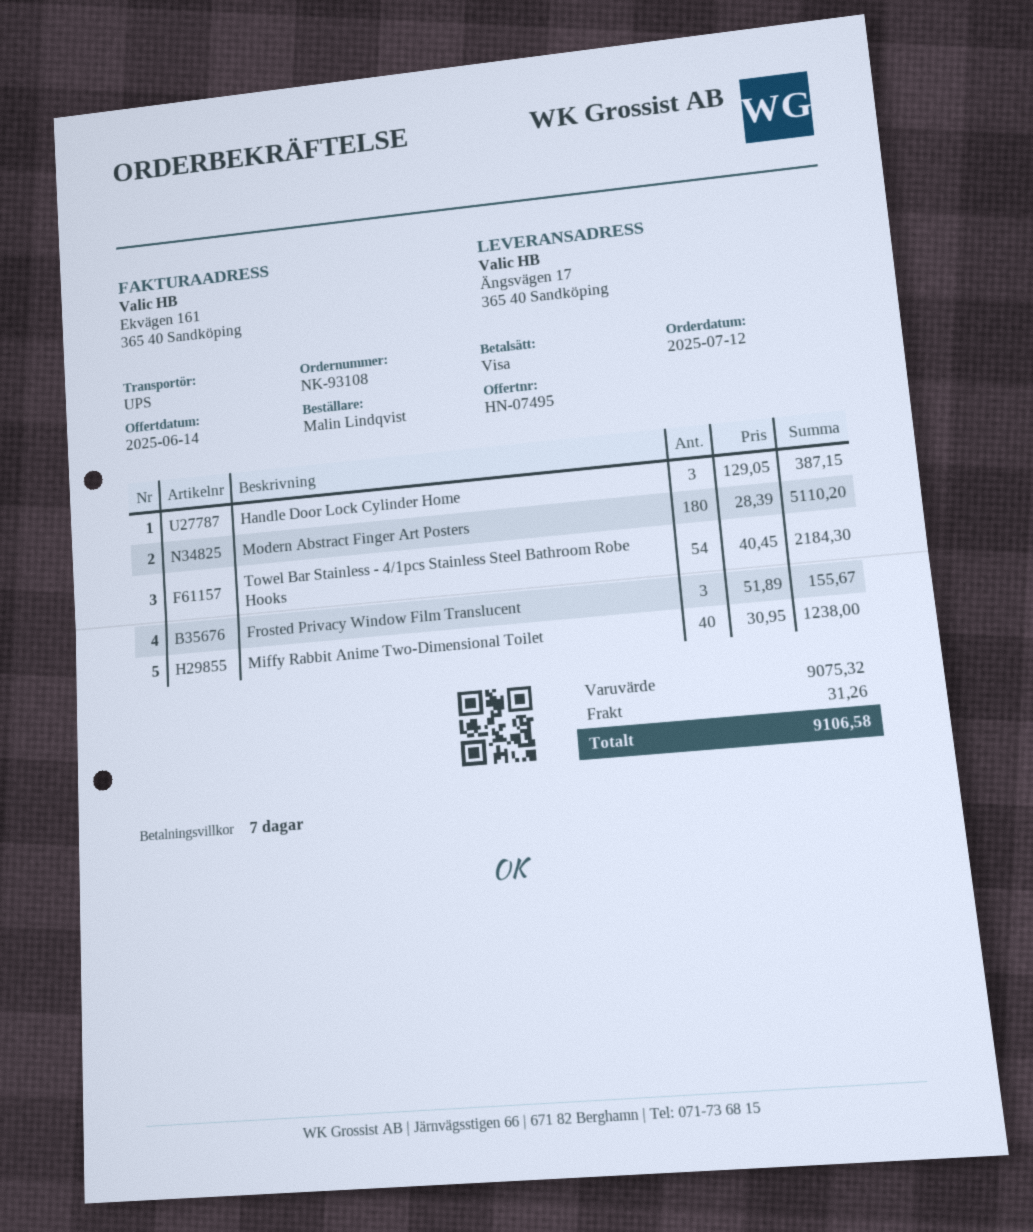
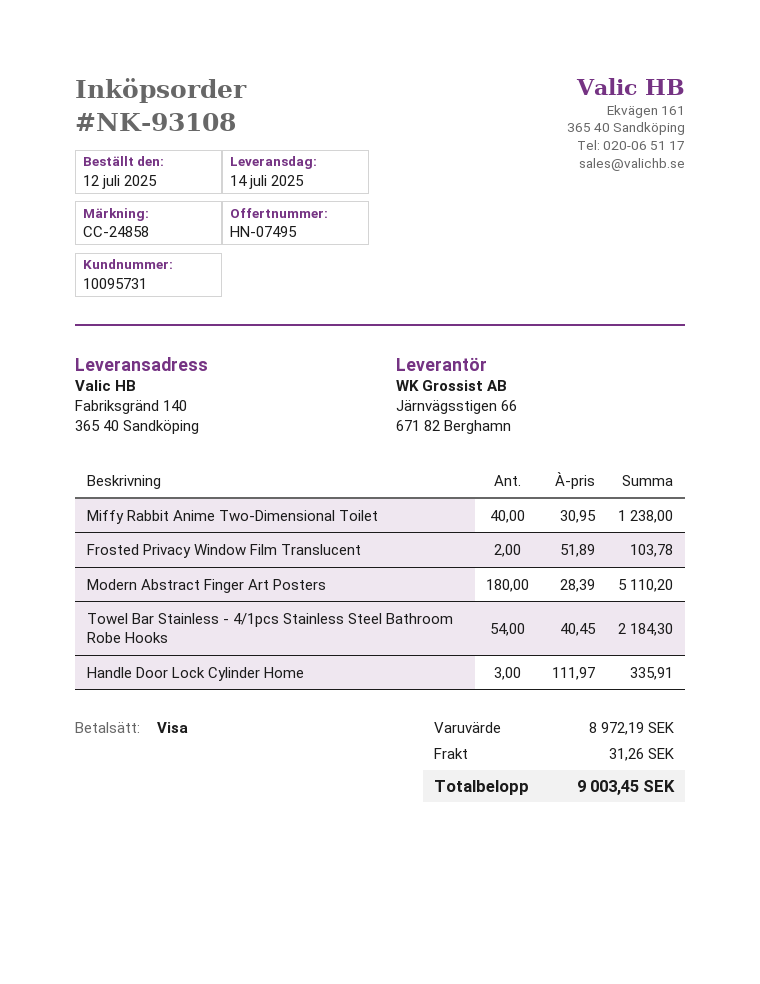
ship to: Ängsvägen 17, 365 40 Sandköping -> Fabriksgränd 140, 365 40 Sandköping
Handle Door Lock Cylinder Home: 3 x 129.05 = 387.15 -> 3 x 111.97 = 335.91
Frosted Privacy Window Film Translucent: 3 x 51.89 = 155.67 -> 2 x 51.89 = 103.78
subtotal: 9075.32 -> 8972.19
total: 9106.58 -> 9003.45

